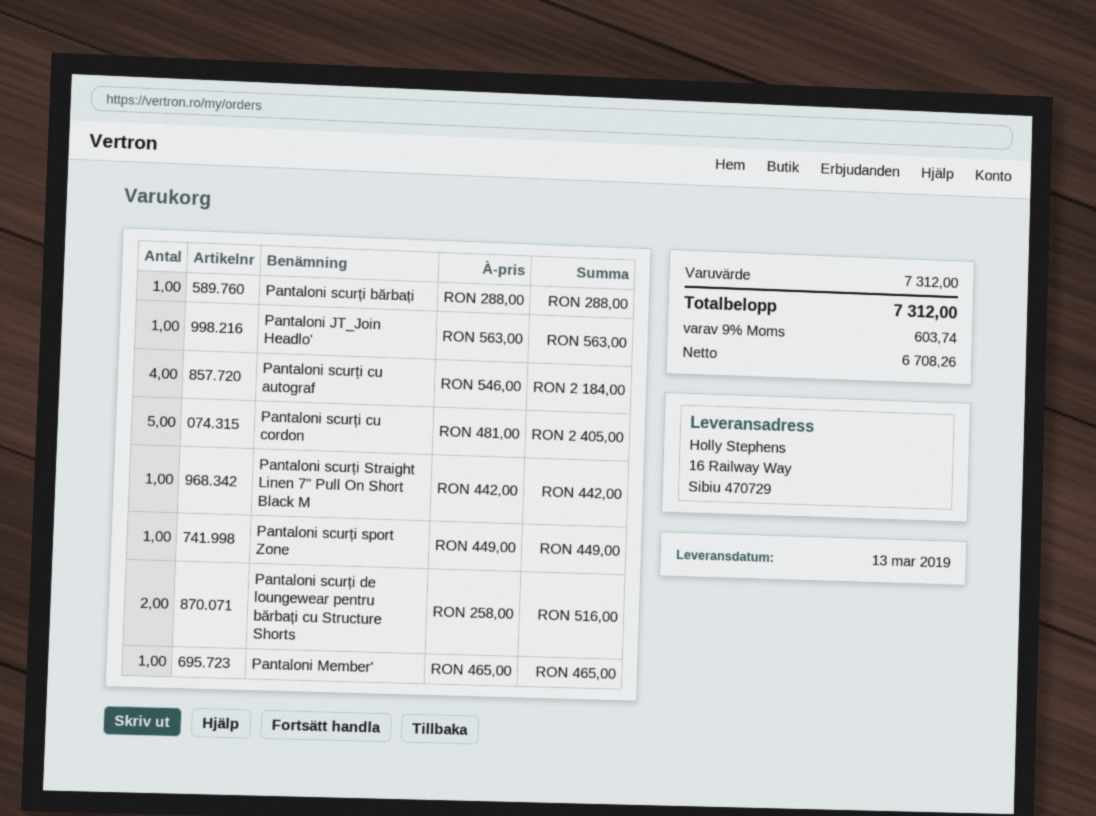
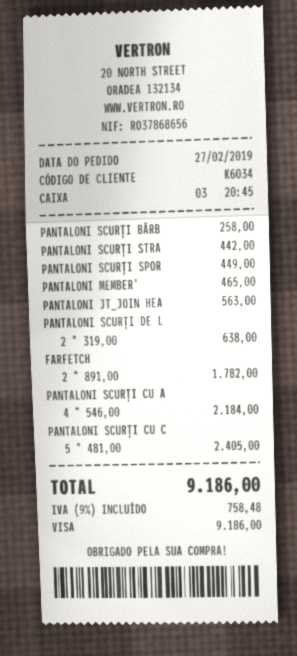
Pantaloni scurți bărbați: 1 x 288.00 = 288.00 -> 1 x 258.00 = 258.00
Pantaloni scurți de loungewear pentru bărbați cu Structure Shorts: 2 x 258.00 = 516.00 -> 2 x 319.00 = 638.00
FARFETCH: none -> 2 x 891.00 = 1782.00
tax: 9% = 603.74 -> 9% = 758.48
total: 7312.00 -> 9186.00

